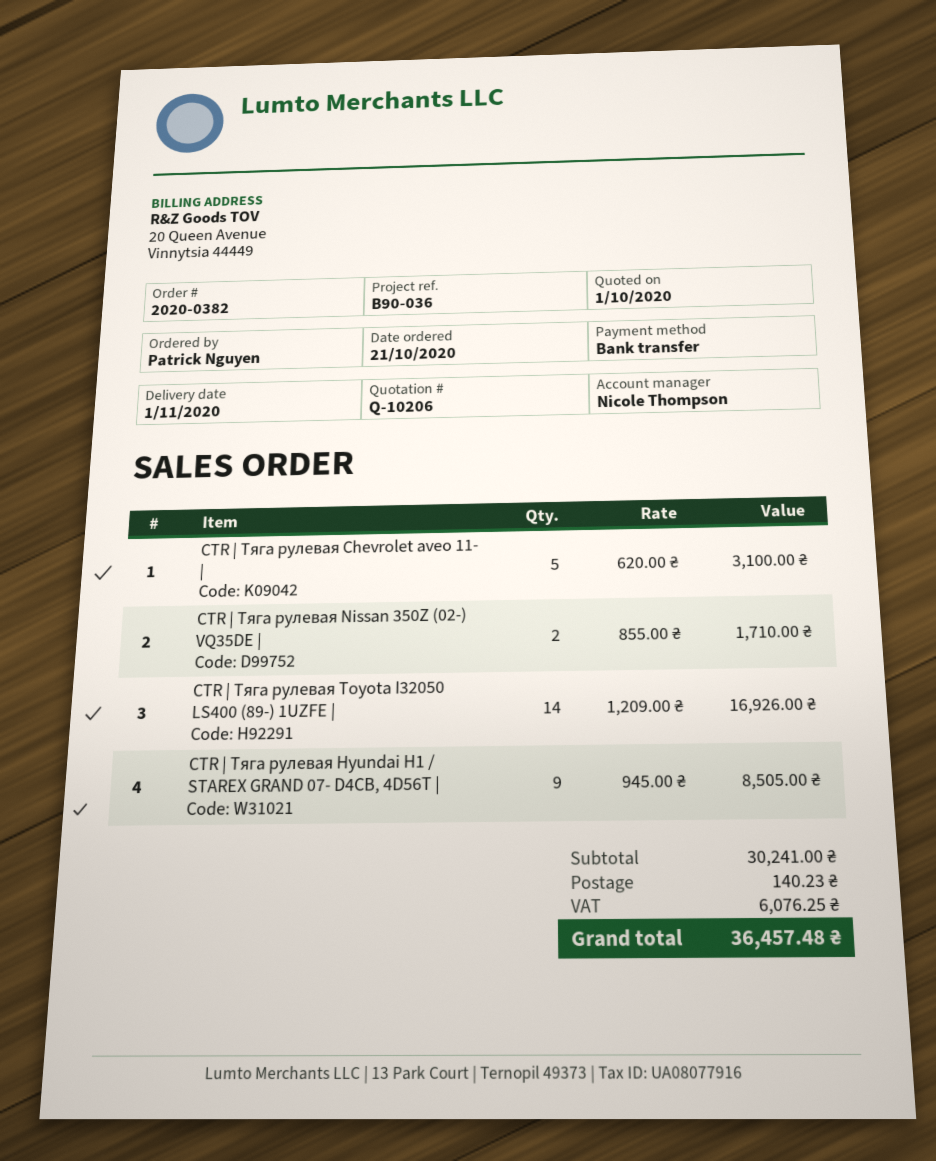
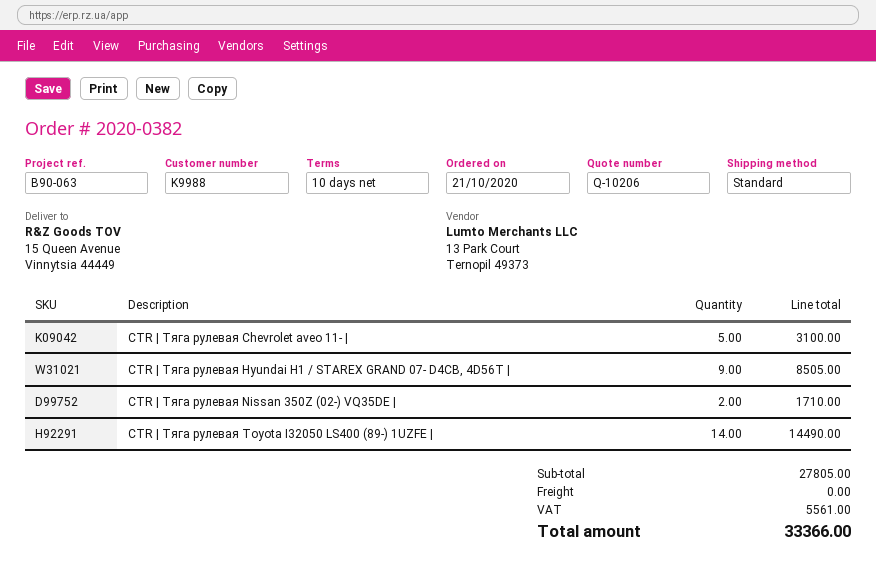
reference: B90-036 -> B90-063
CTR | Тяга рулевая Toyota I32050 LS400 (89-) 1UZFE |: 14 for 16926.00 -> 14 for 14490.00
subtotal: 30241.00 -> 27805.00
shipping: 140.23 -> 0.00
tax: 6076.25 -> 5561.00
total: 36457.48 -> 33366.00

